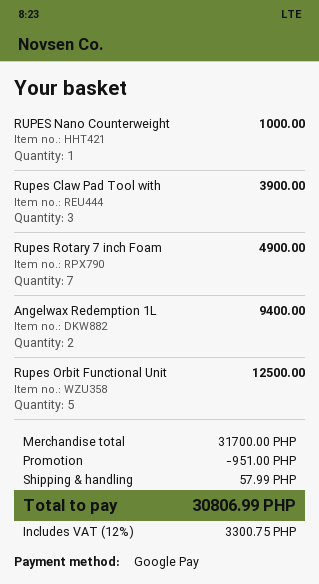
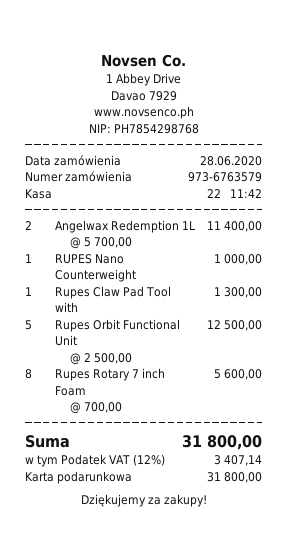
payment method: Google Pay -> gift card
Rupes Claw Pad Tool with: 3 for 3900.00 -> 1 for 1300.00
Rupes Rotary 7 inch Foam: 7 for 4900.00 -> 8 for 5600.00
Angelwax Redemption 1L: 2 for 9400.00 -> 2 for 11400.00
discount: 951.00 -> none
shipping: 57.99 -> none
tax: 12% = 3300.75 -> 12% = 3407.14
total: 30806.99 -> 31800.00

